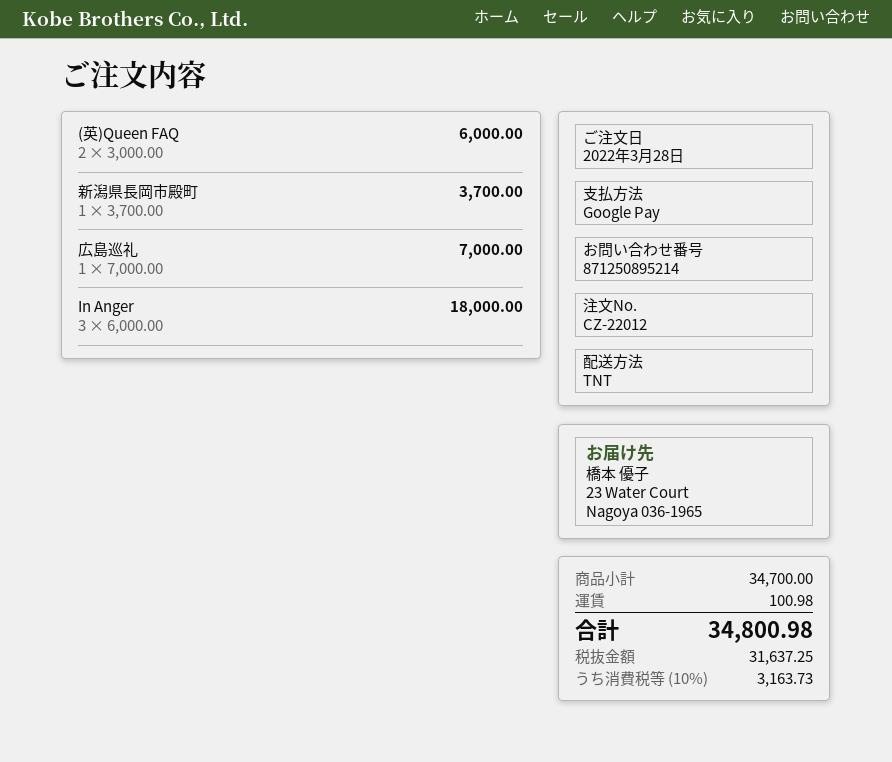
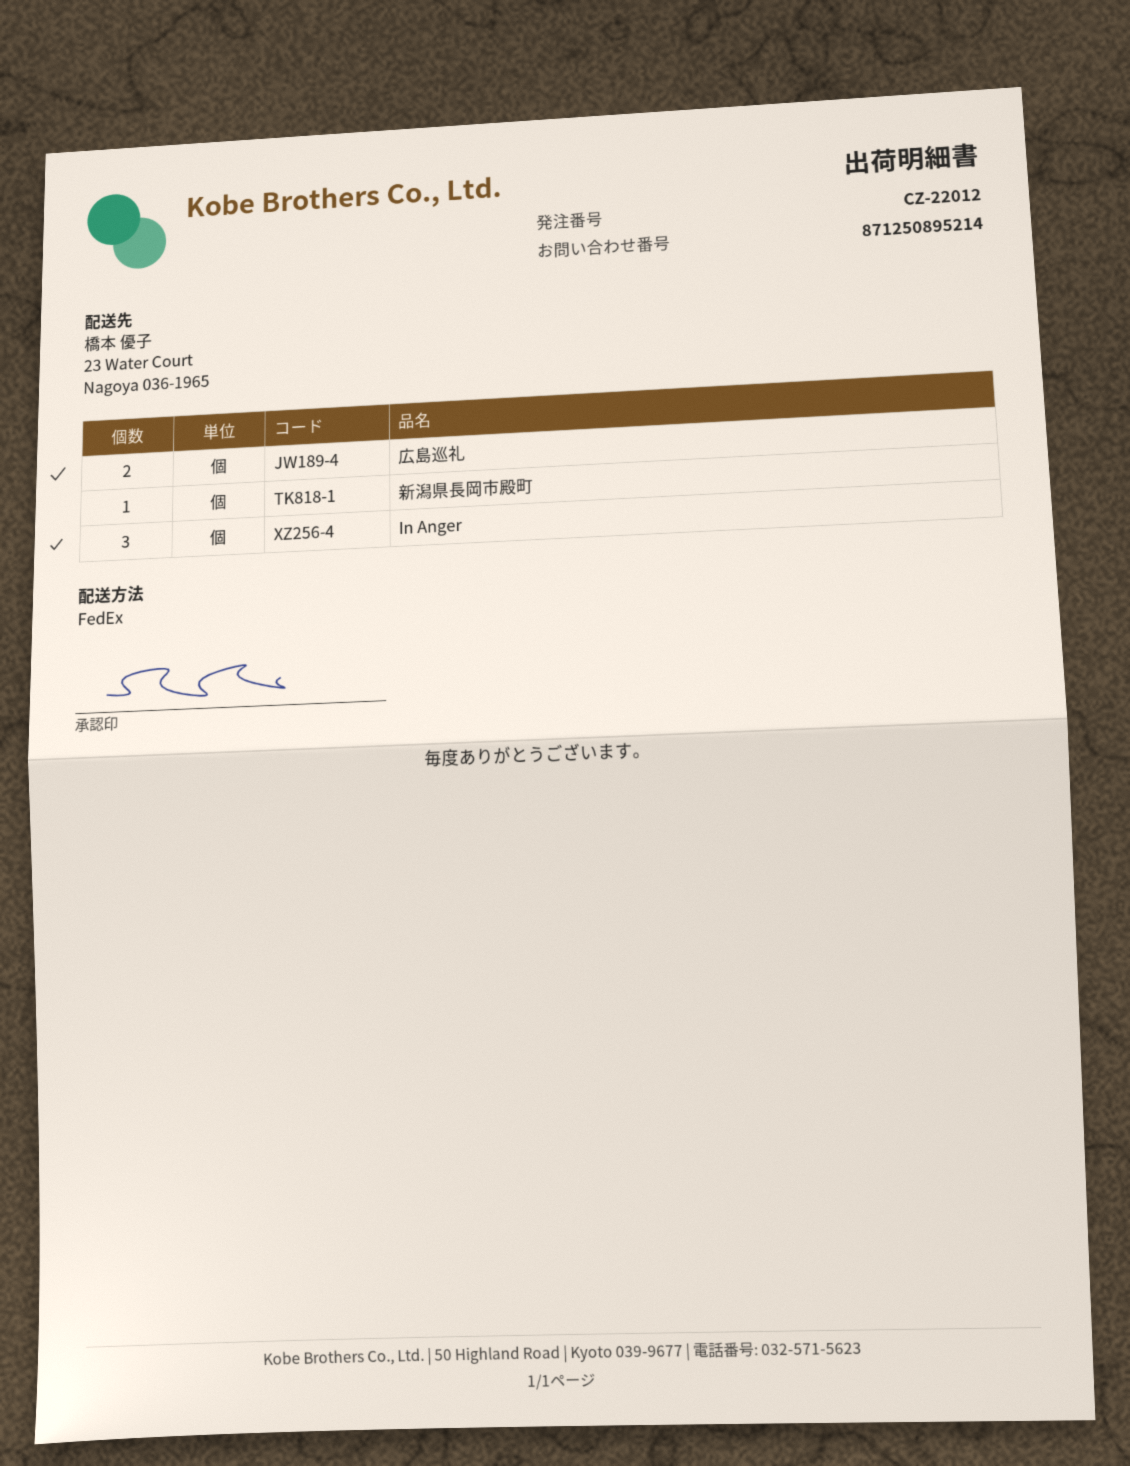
shipping method: TNT -> FedEx
(英)Queen FAQ: 2 -> none
広島巡礼: 1 -> 2

